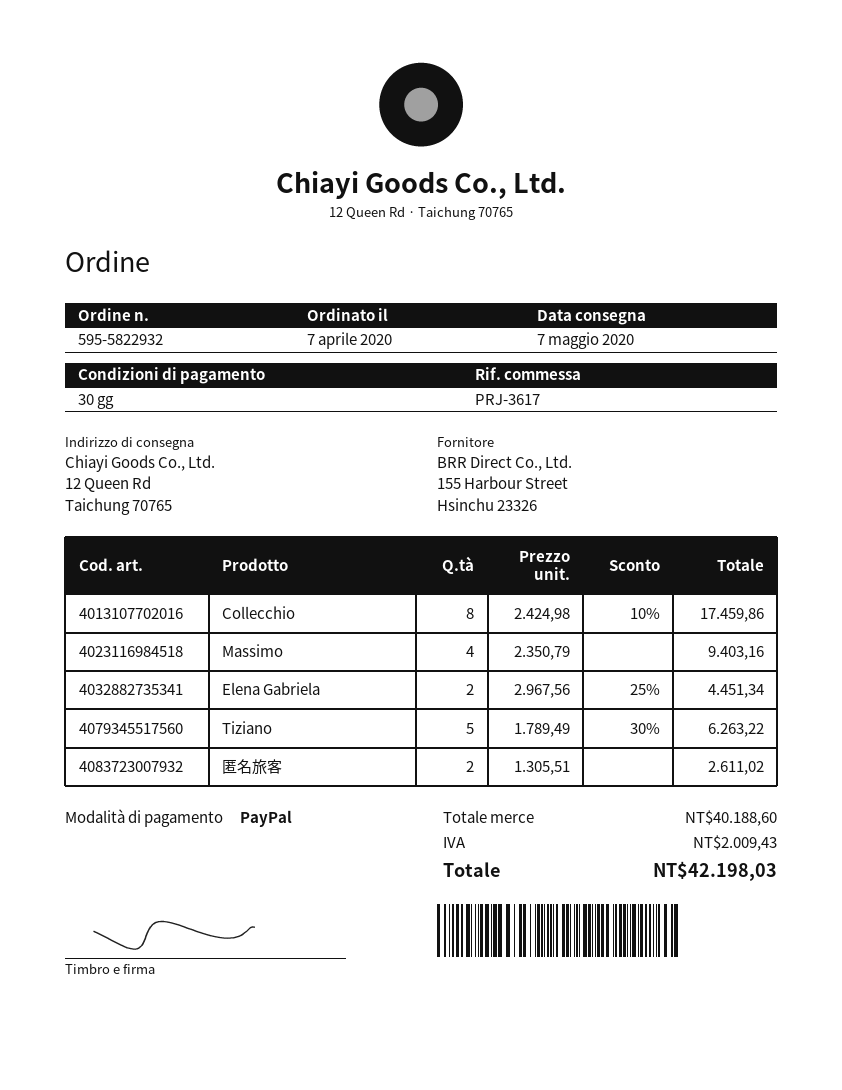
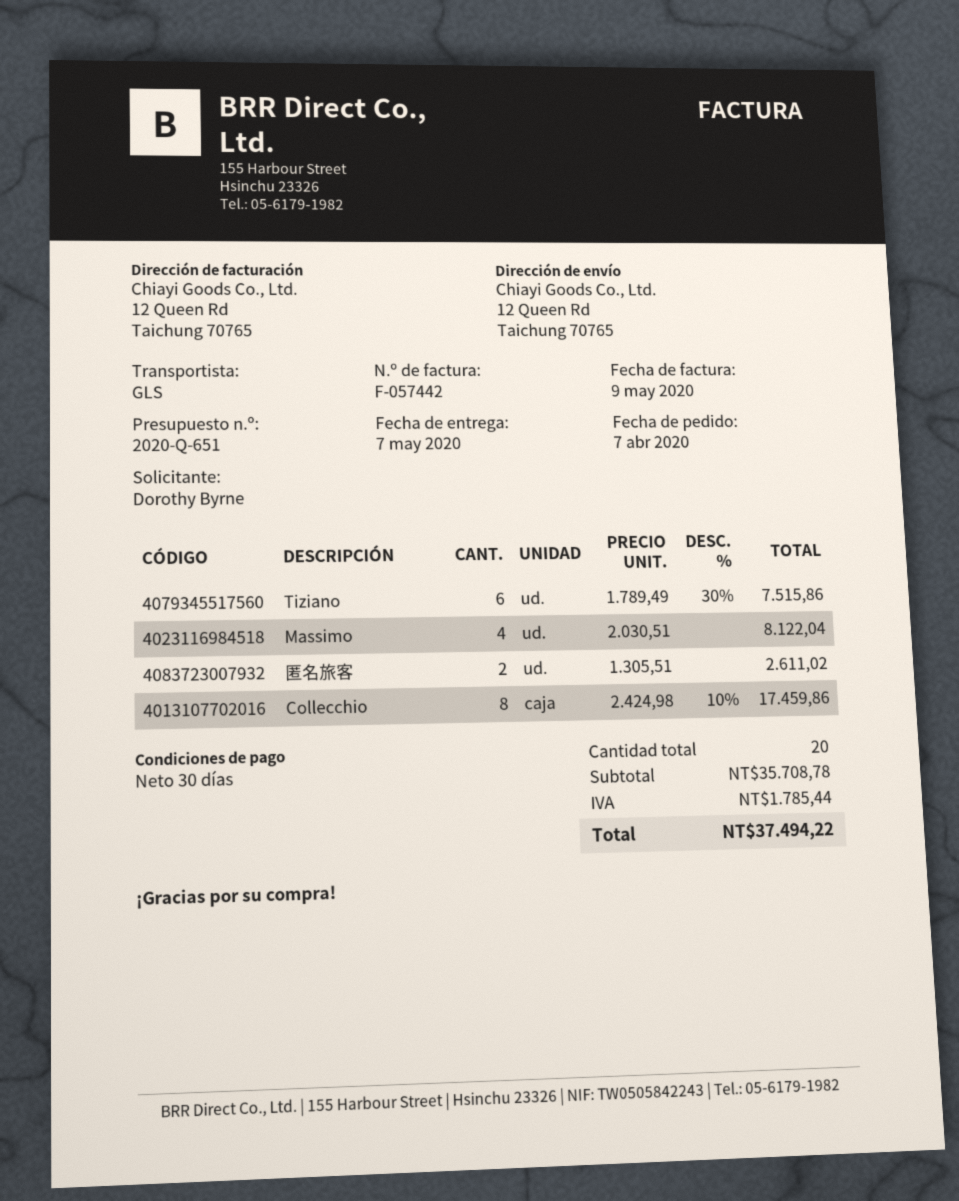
Massimo: 4 x 2350.79 = 9403.16 -> 4 x 2030.51 = 8122.04
Elena Gabriela: 2 x 2967.56 - 25% = 4451.34 -> none
Tiziano: 5 x 1789.49 - 30% = 6263.22 -> 6 x 1789.49 - 30% = 7515.86
subtotal: 40188.60 -> 35708.78
tax: 2009.43 -> 1785.44
total: 42198.03 -> 37494.22

